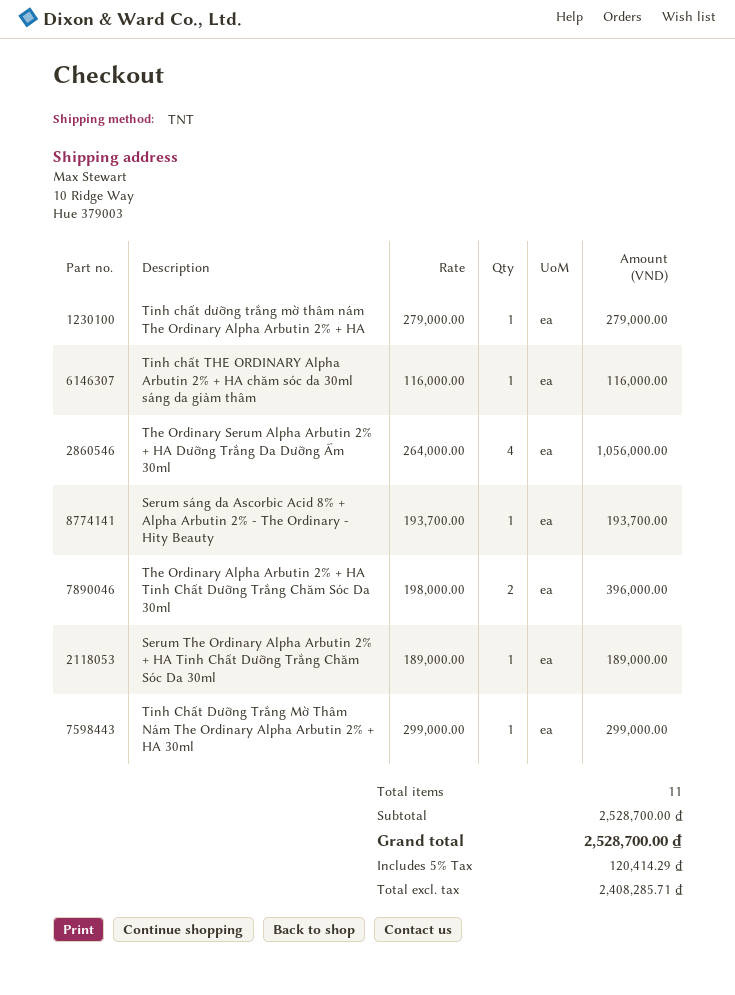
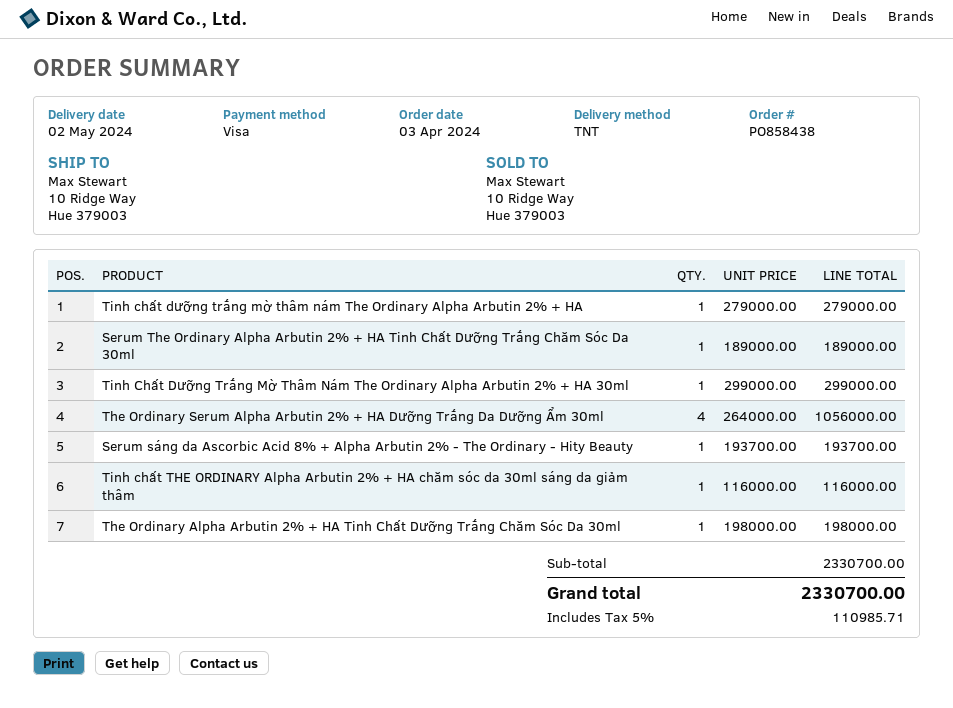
The Ordinary Alpha Arbutin 2% + HA Tinh Chất Dưỡng Trắng Chăm Sóc Da 30ml: 2 x 198000.00 = 396000.00 -> 1 x 198000.00 = 198000.00
subtotal: 2528700.00 -> 2330700.00
tax: 5% = 120414.29 -> 5% = 110985.71
total: 2528700.00 -> 2330700.00

